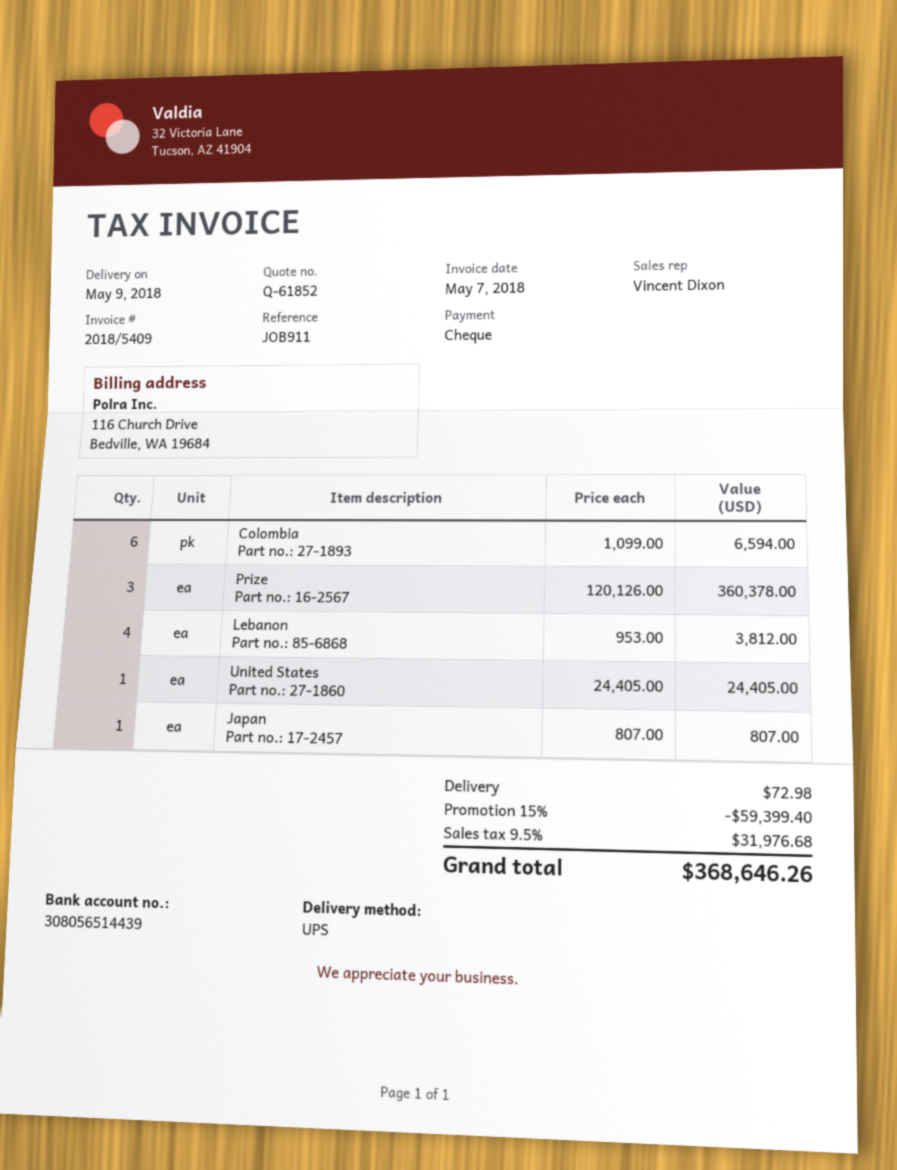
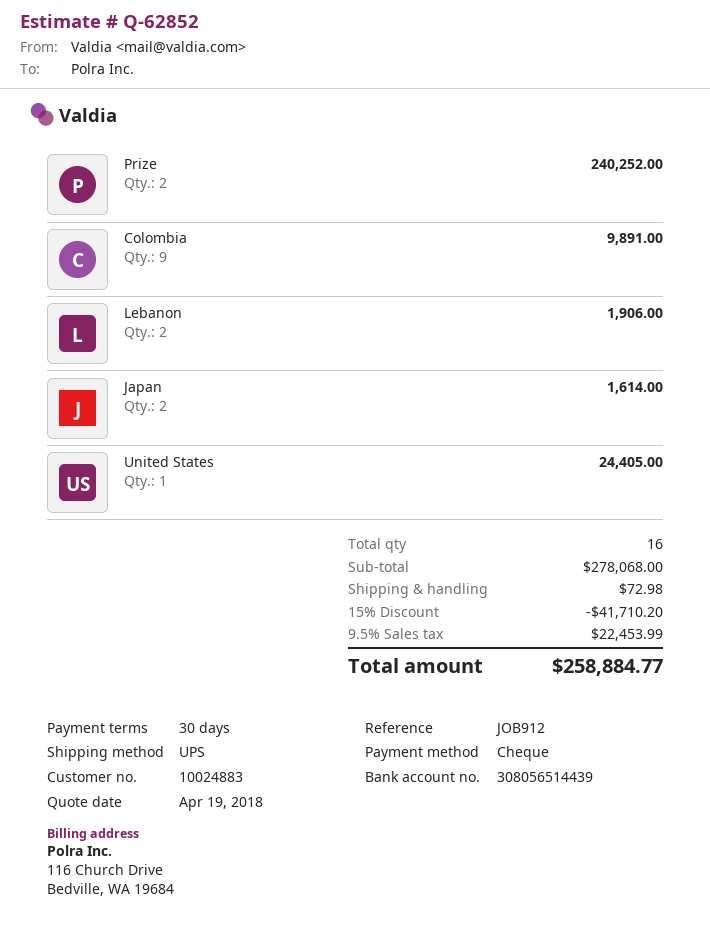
quote number: Q-61852 -> Q-62852
reference: JOB911 -> JOB912
Colombia: 6 for 6594.00 -> 9 for 9891.00
Prize: 3 for 360378.00 -> 2 for 240252.00
Lebanon: 4 for 3812.00 -> 2 for 1906.00
Japan: 1 for 807.00 -> 2 for 1614.00
discount: 15% = 59399.40 -> 15% = 41710.20
tax: 9.5% = 31976.68 -> 9.5% = 22453.99
total: 368646.26 -> 258884.77

